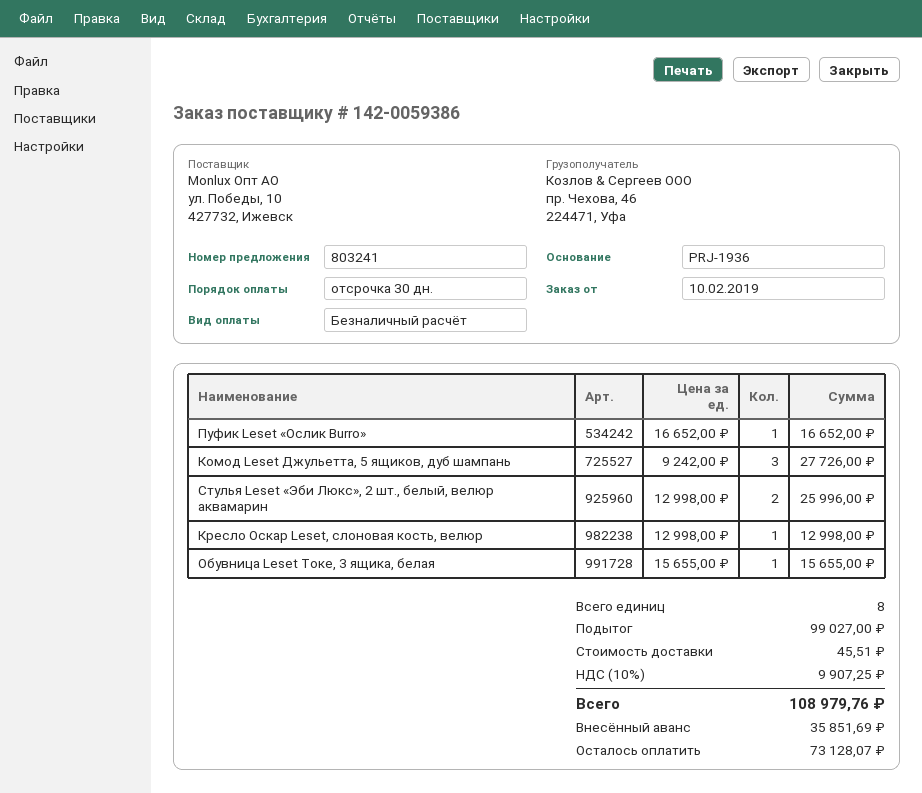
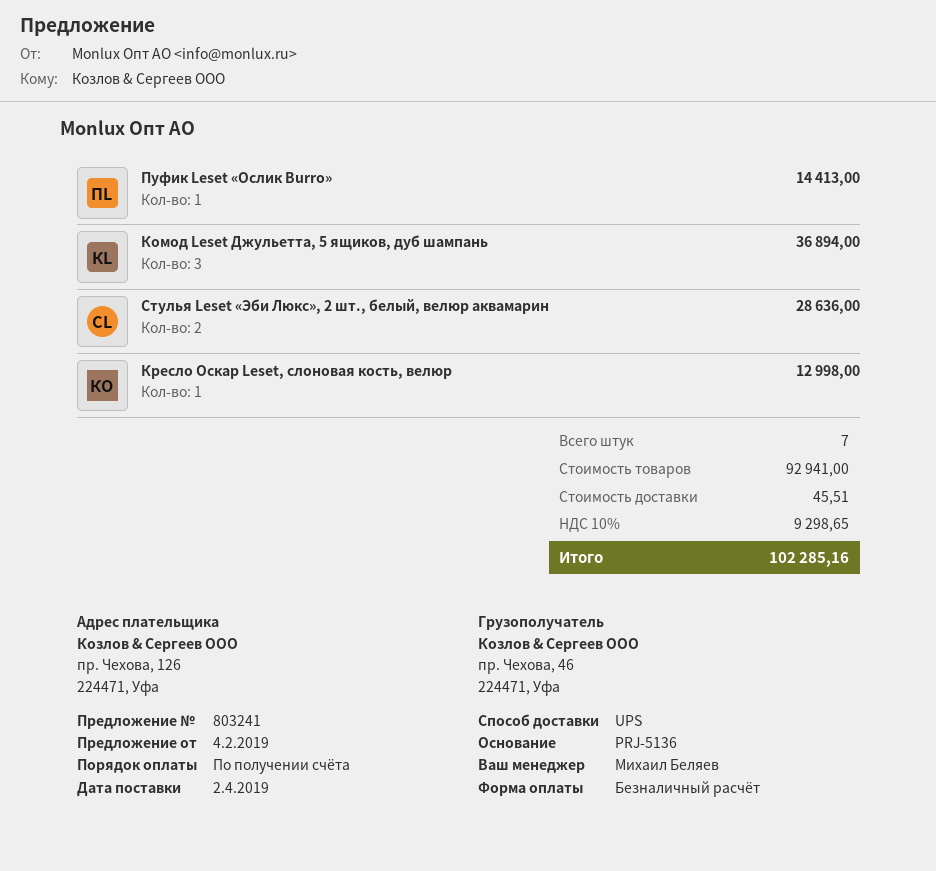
payment terms: 30 days -> on receipt
reference: PRJ-1936 -> PRJ-5136
Пуфик Leset «Ослик Burro»: 1 for 16652.00 -> 1 for 14413.00
Комод Leset Джульетта, 5 ящиков, дуб шампань: 3 for 27726.00 -> 3 for 36894.00
Стулья Leset «Эби Люкс», 2 шт., белый, велюр аквамарин: 2 for 25996.00 -> 2 for 28636.00
Обувница Leset Токе, 3 ящика, белая: 1 for 15655.00 -> none
total quantity: 8 -> 7
subtotal: 99027.00 -> 92941.00
tax: 10% = 9907.25 -> 10% = 9298.65
total: 108979.76 -> 102285.16

